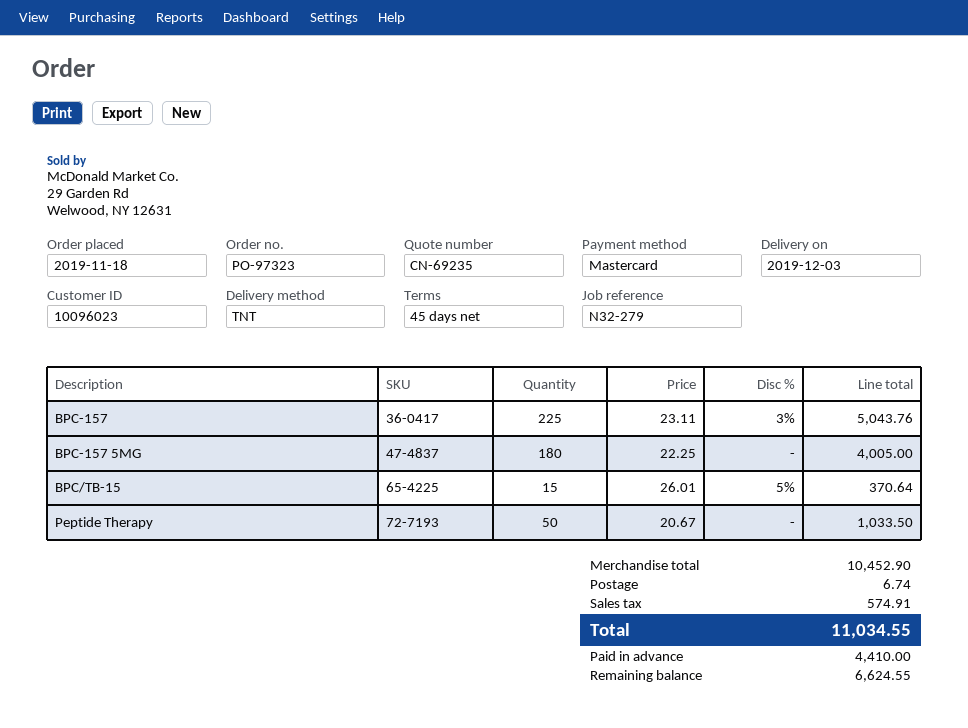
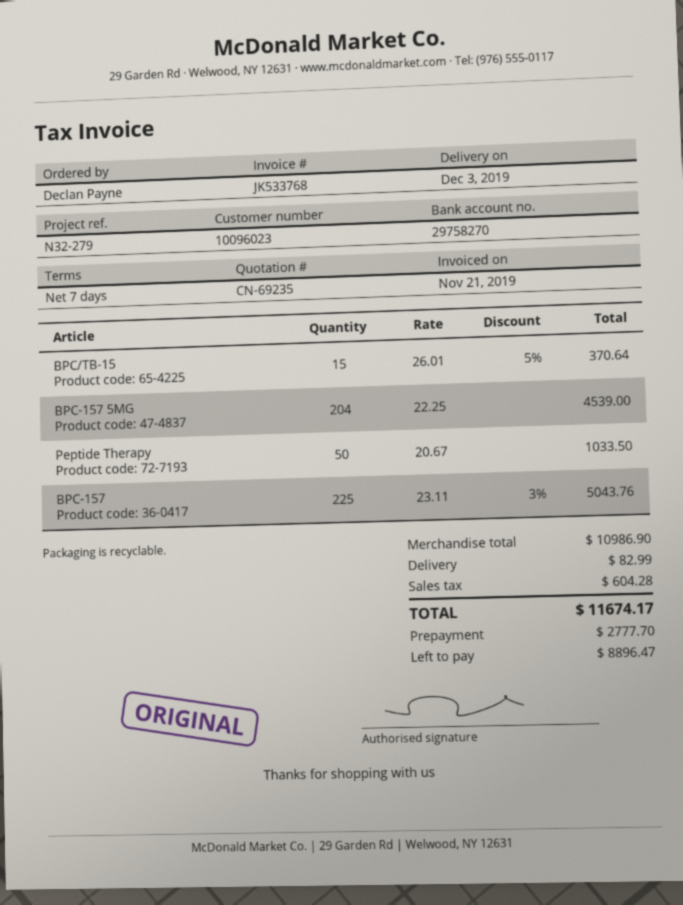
payment terms: 45 days -> 7 days
BPC-157 5MG: 180 x 22.25 = 4005.00 -> 204 x 22.25 = 4539.00
subtotal: 10452.90 -> 10986.90
shipping: 6.74 -> 82.99
tax: 574.91 -> 604.28
total: 11034.55 -> 11674.17
deposit: 4410.00 -> 2777.70
balance: 6624.55 -> 8896.47

